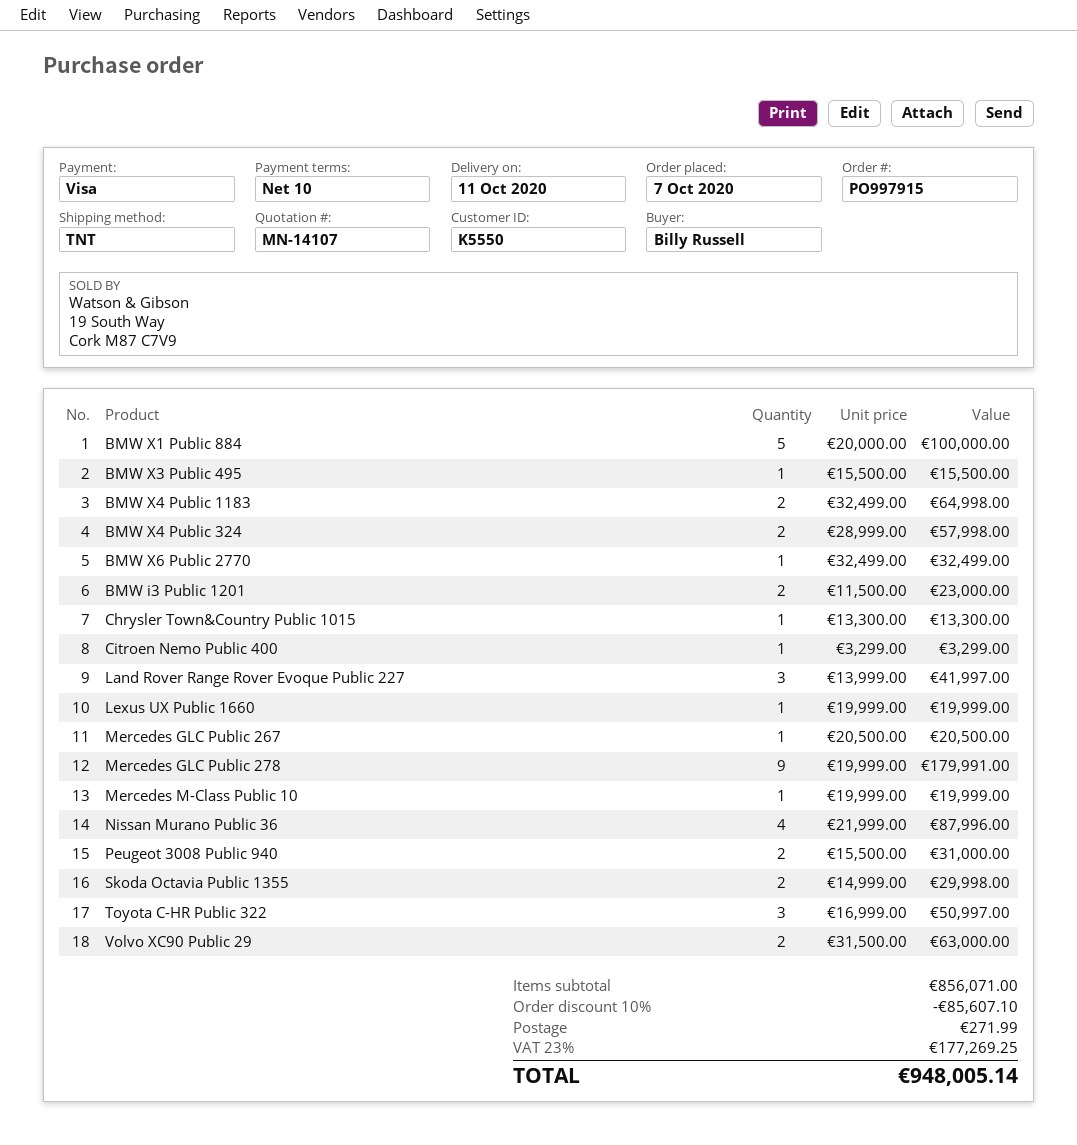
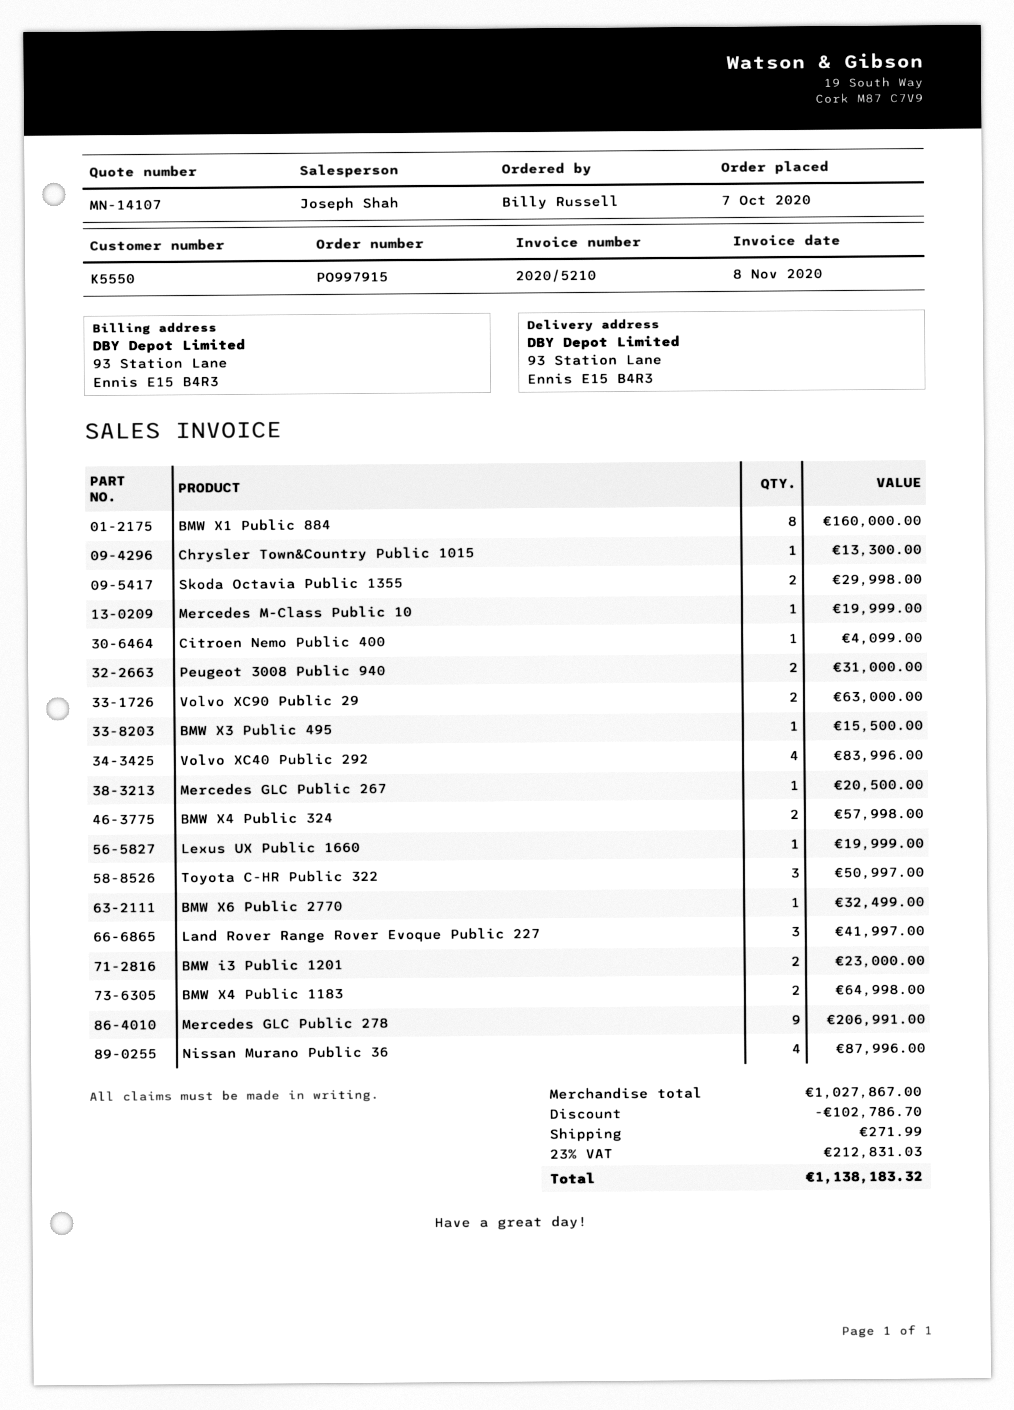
BMW X1 Public 884: 5 for 100000.00 -> 8 for 160000.00
Citroen Nemo Public 400: 1 for 3299.00 -> 1 for 4099.00
Mercedes GLC Public 278: 9 for 179991.00 -> 9 for 206991.00
Volvo XC40 Public 292: none -> 4 for 83996.00
subtotal: 856071.00 -> 1027867.00
discount: 85607.10 -> 102786.70
tax: 23% = 177269.25 -> 23% = 212831.03
total: 948005.14 -> 1138183.32

